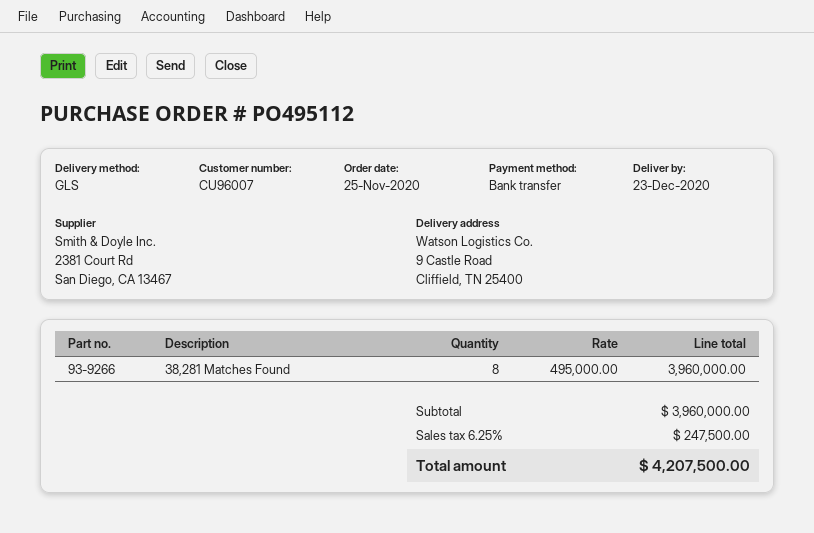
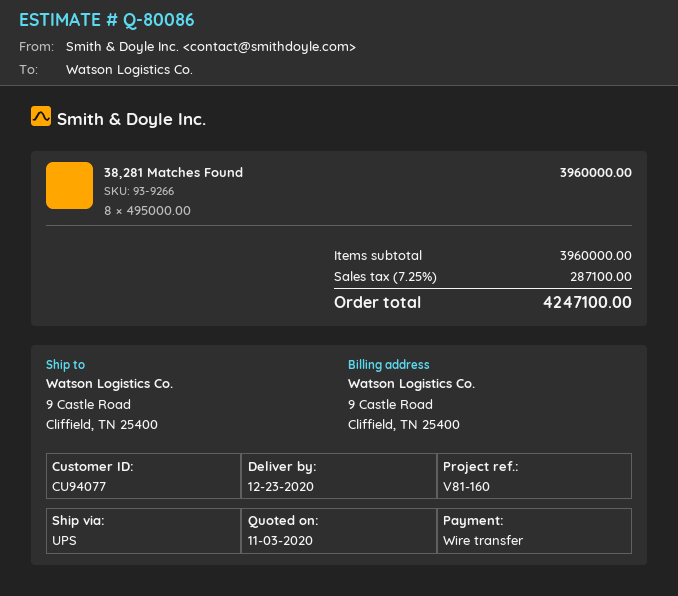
customer number: CU96007 -> CU94077
shipping method: GLS -> UPS
tax: 6.25% = 247500.00 -> 7.25% = 287100.00
total: 4207500.00 -> 4247100.00

